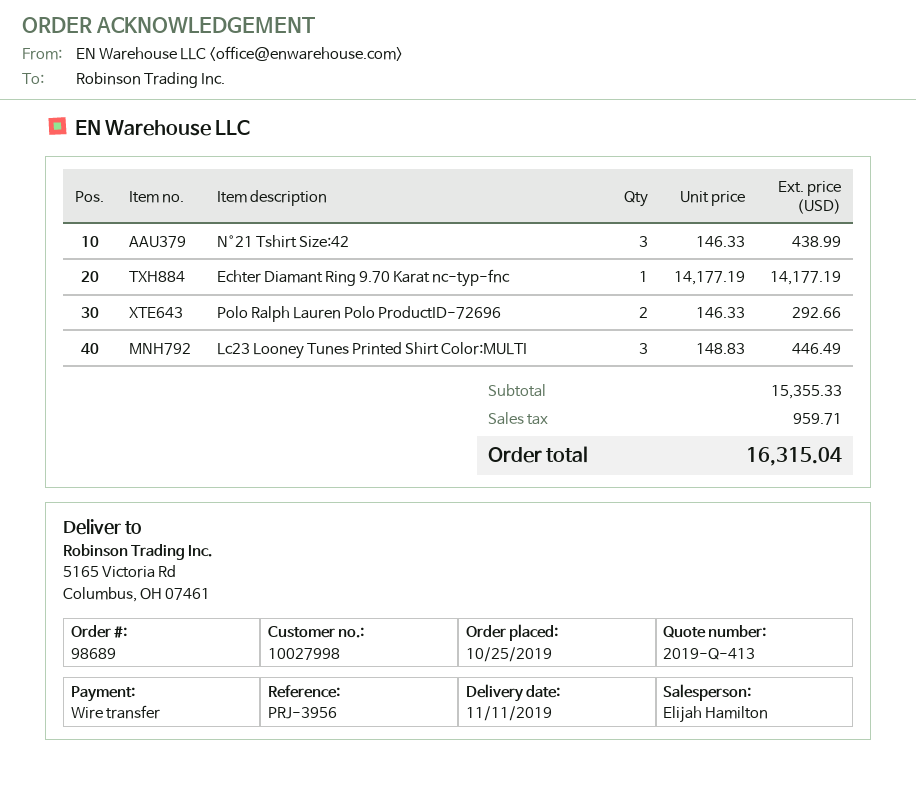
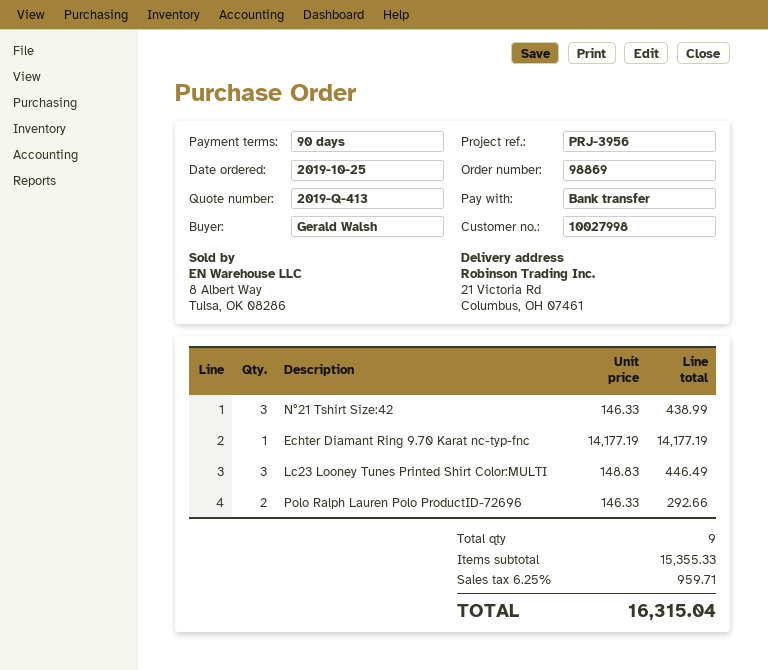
order number: 98689 -> 98869
ship to: 5165 Victoria Rd, Columbus, OH 07461 -> 21 Victoria Rd, Columbus, OH 07461

